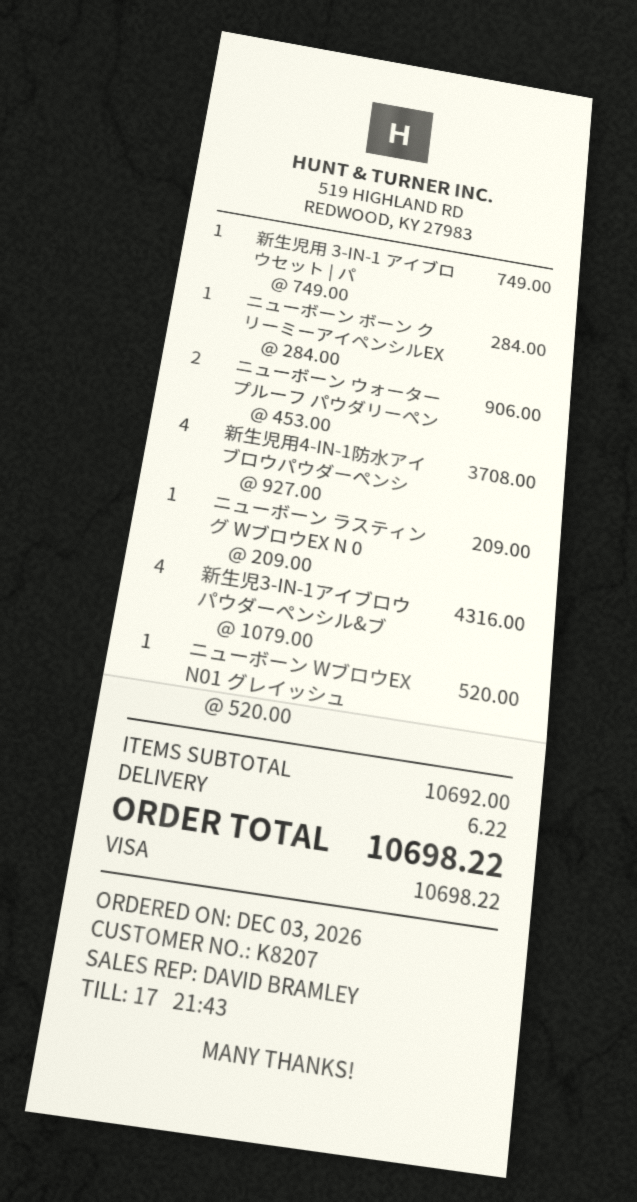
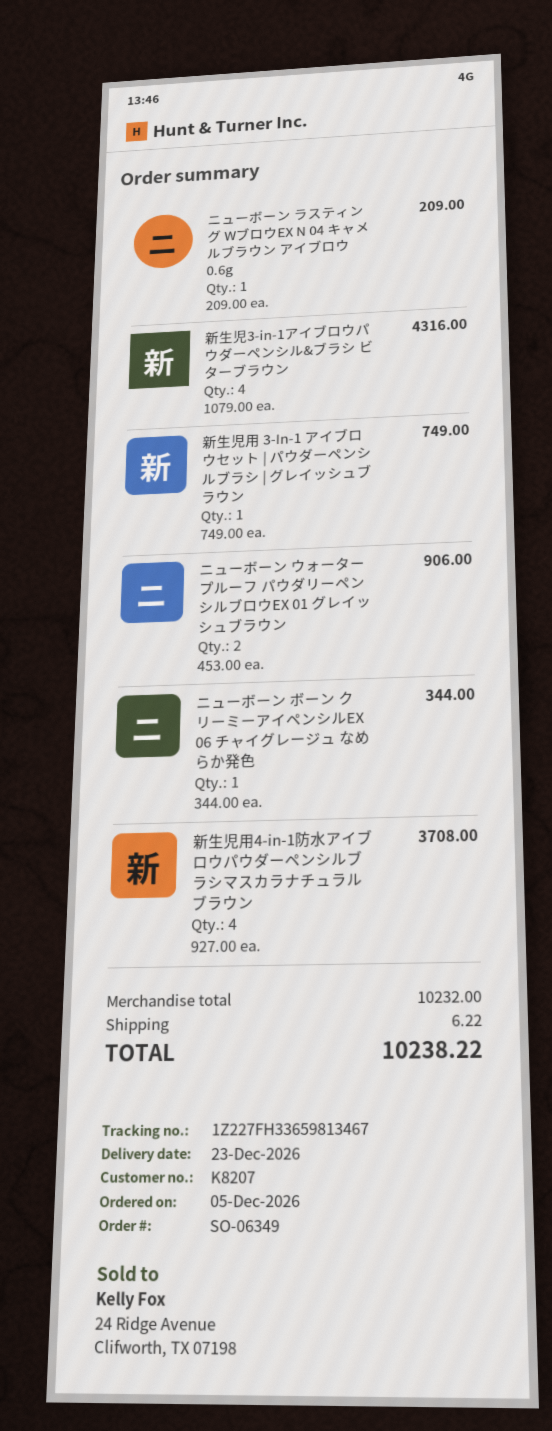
order date: 2026-12-03 -> 2026-12-05
ニューボーン ボーン クリーミーアイペンシルEX: 1 x 284.00 = 284.00 -> 1 x 344.00 = 344.00
ニューボーン WブロウEX N01 グレイッシュ: 1 x 520.00 = 520.00 -> none
subtotal: 10692.00 -> 10232.00
total: 10698.22 -> 10238.22

